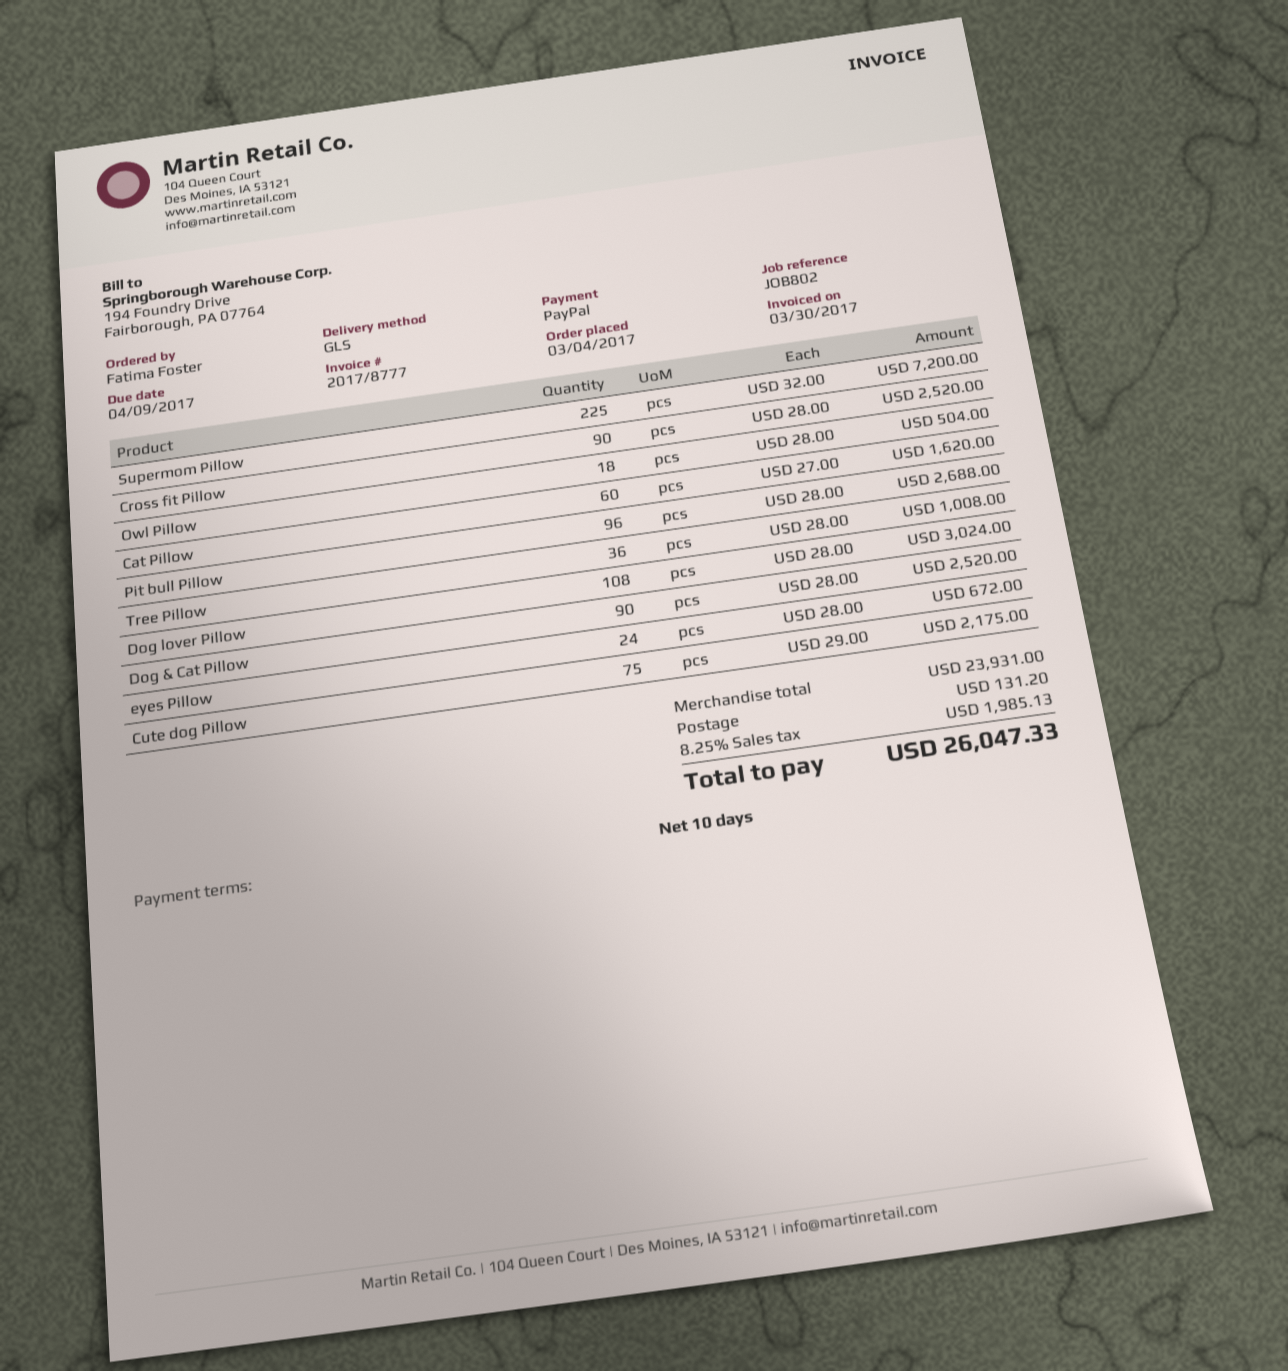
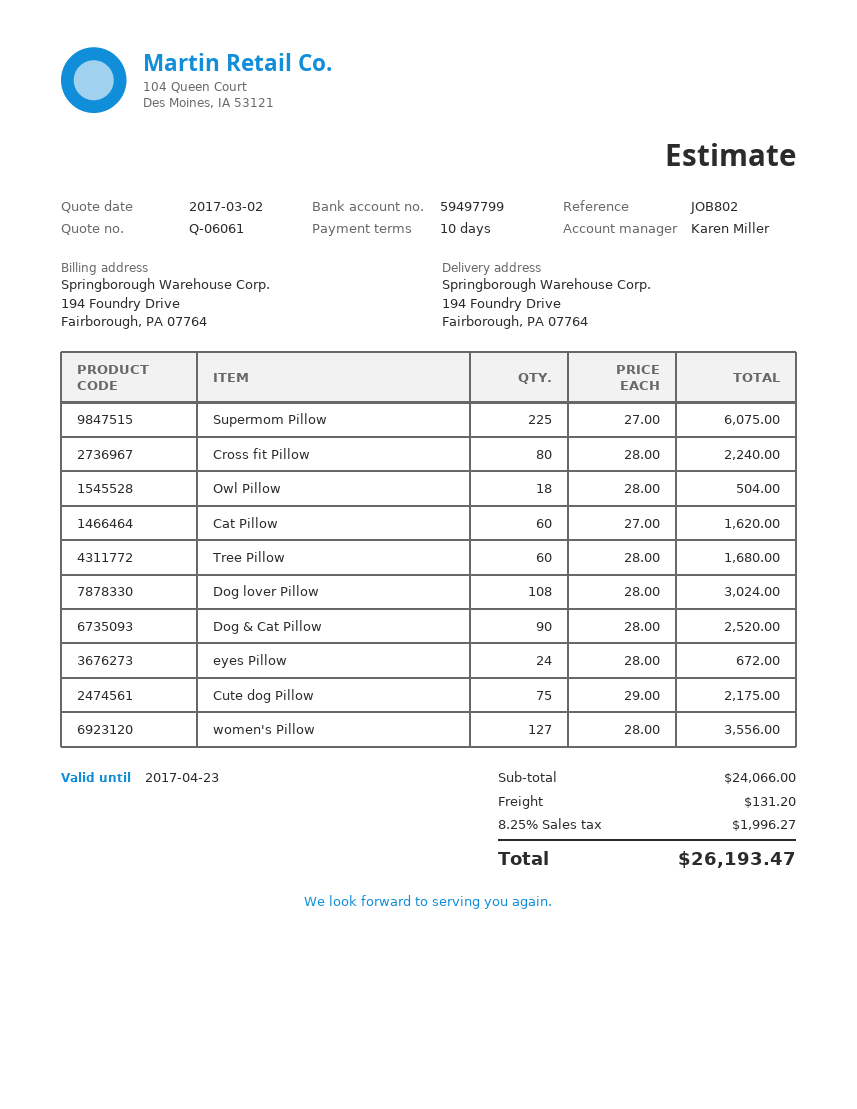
Supermom Pillow: 225 x 32.00 = 7200.00 -> 225 x 27.00 = 6075.00
Cross fit Pillow: 90 x 28.00 = 2520.00 -> 80 x 28.00 = 2240.00
Pit bull Pillow: 96 x 28.00 = 2688.00 -> none
Tree Pillow: 36 x 28.00 = 1008.00 -> 60 x 28.00 = 1680.00
women's Pillow: none -> 127 x 28.00 = 3556.00
subtotal: 23931.00 -> 24066.00
tax: 8.25% = 1985.13 -> 8.25% = 1996.27
total: 26047.33 -> 26193.47

